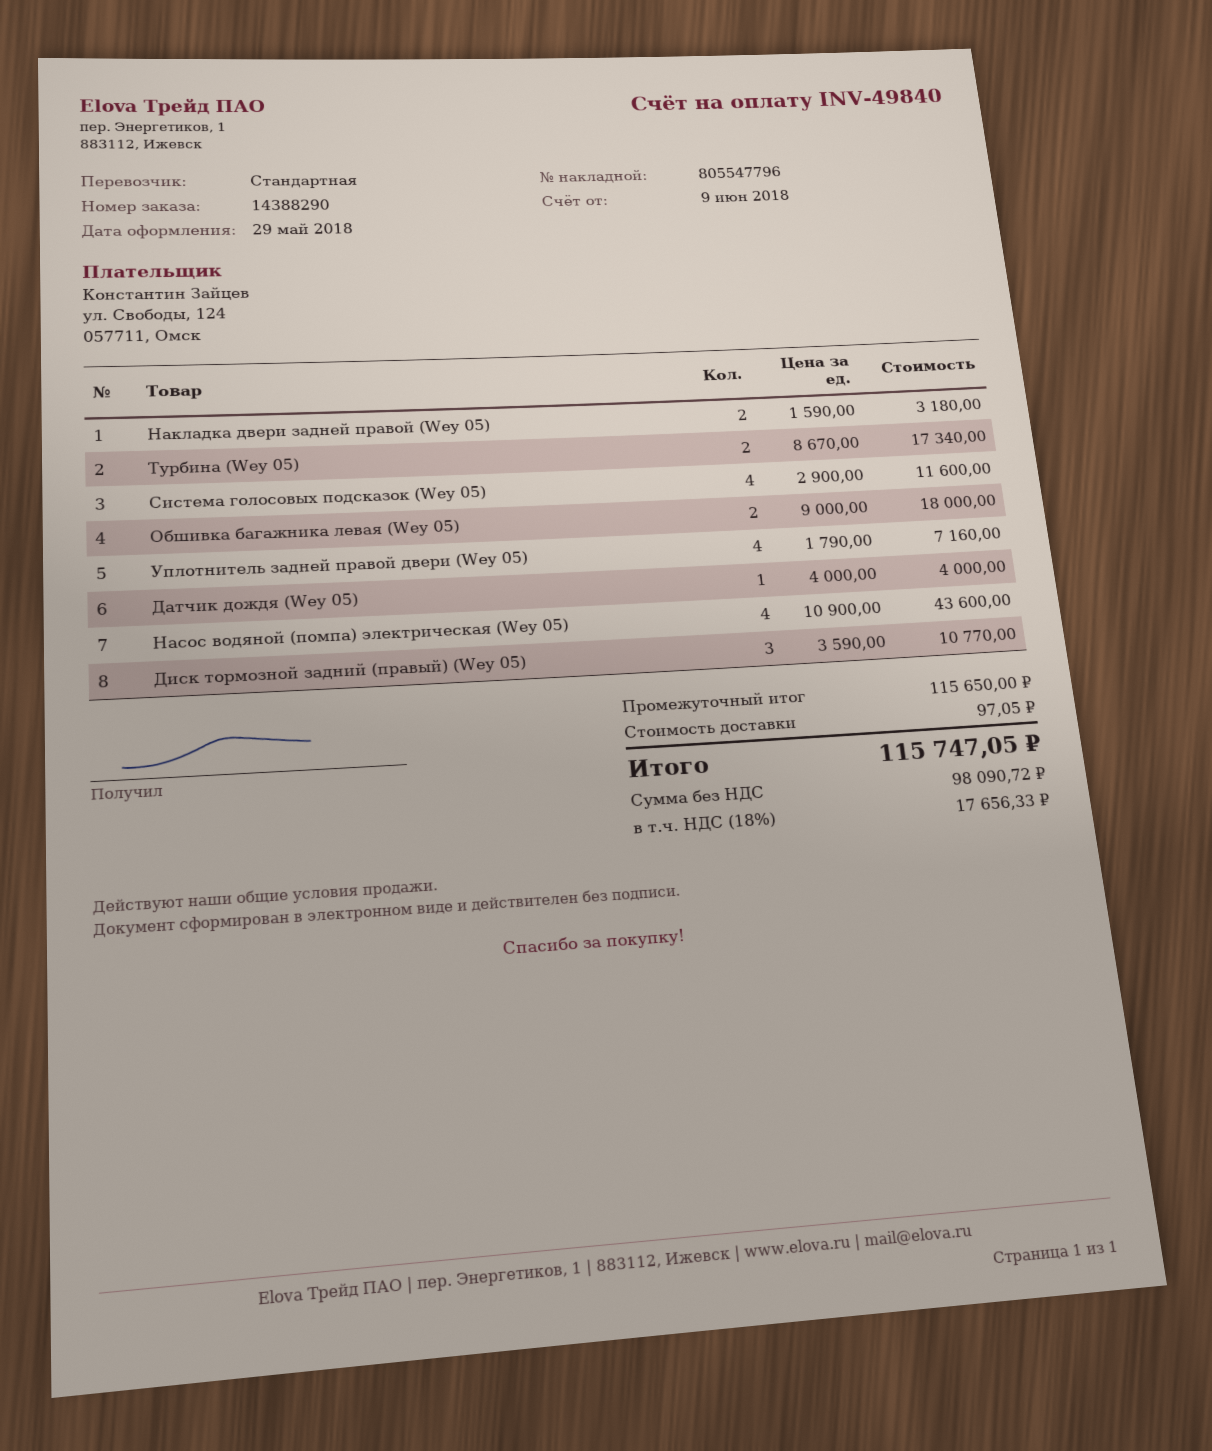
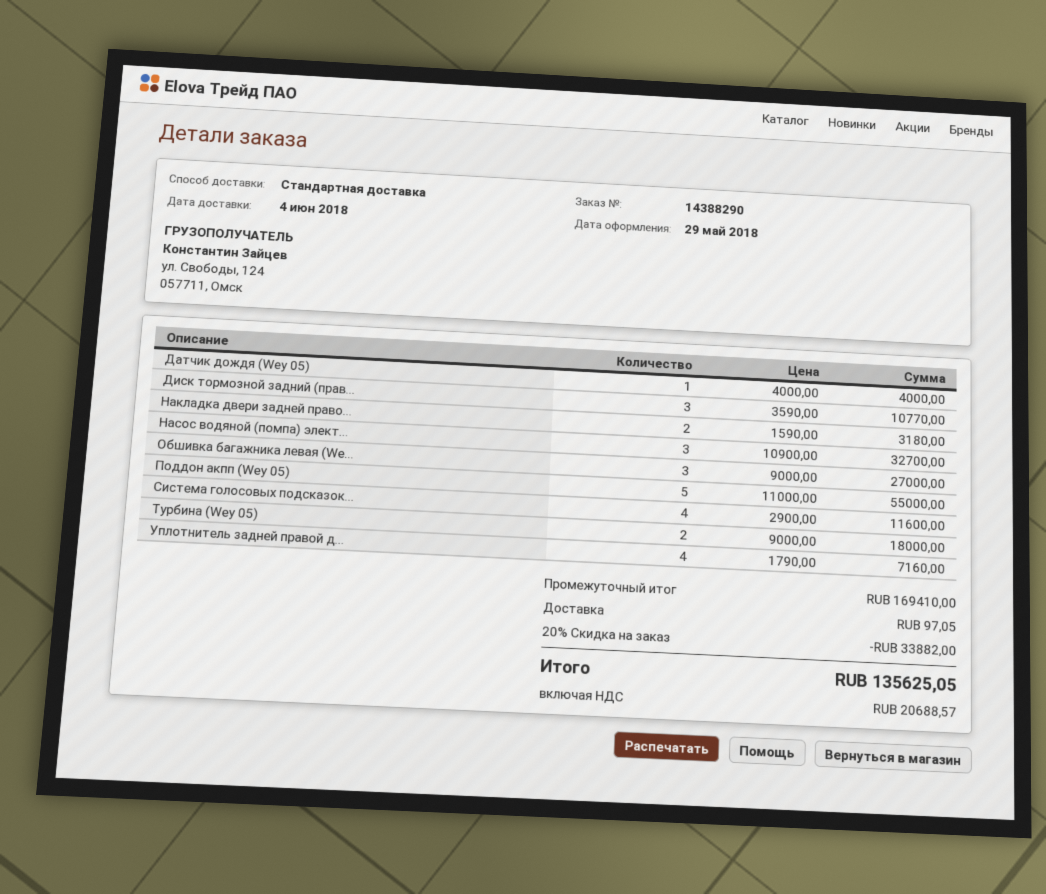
Турбина (Wey 05): 2 x 8670.00 = 17340.00 -> 2 x 9000.00 = 18000.00
Обшивка багажника левая (Wey 05): 2 x 9000.00 = 18000.00 -> 3 x 9000.00 = 27000.00
Насос водяной (помпа) электрическая (Wey 05): 4 x 10900.00 = 43600.00 -> 3 x 10900.00 = 32700.00
Поддон акпп (Wey 05): none -> 5 x 11000.00 = 55000.00
subtotal: 115650.00 -> 169410.00
discount: none -> 20% = 33882.00
tax: 17656.33 -> 20688.57
total: 115747.05 -> 135625.05

